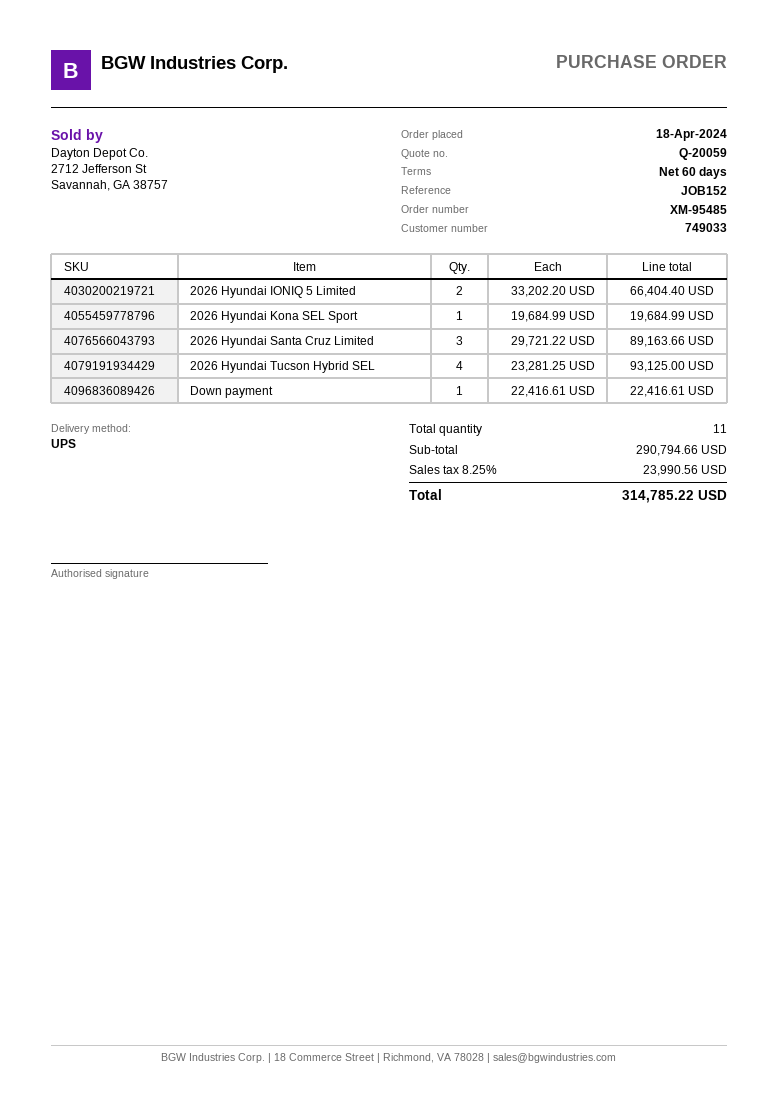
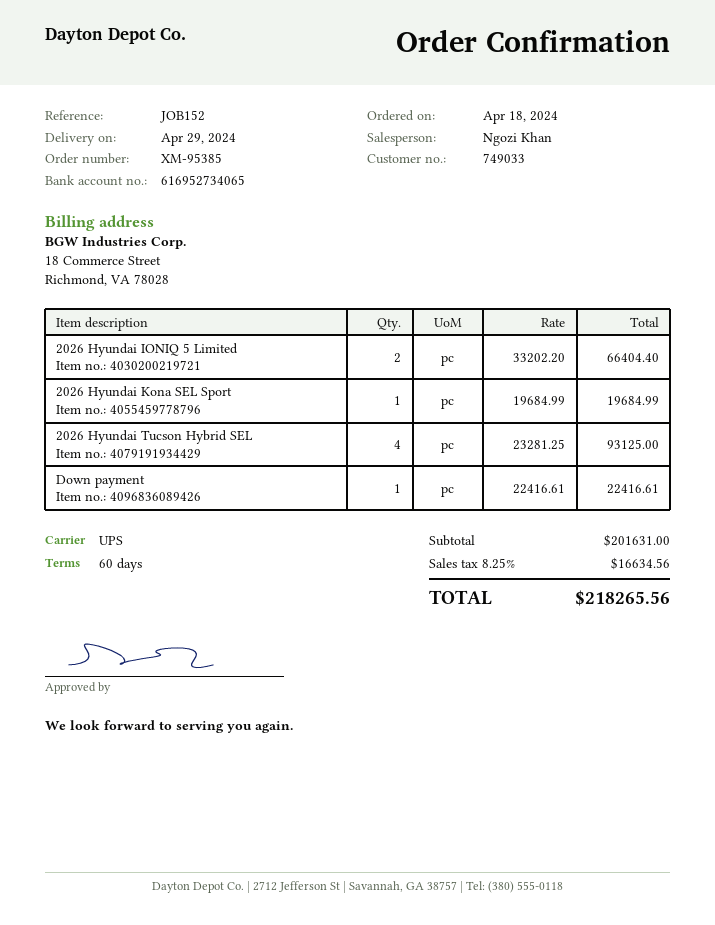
order number: XM-95485 -> XM-95385
2026 Hyundai Santa Cruz Limited: 3 x 29721.22 = 89163.66 -> none
subtotal: 290794.66 -> 201631.00
tax: 8.25% = 23990.56 -> 8.25% = 16634.56
total: 314785.22 -> 218265.56

